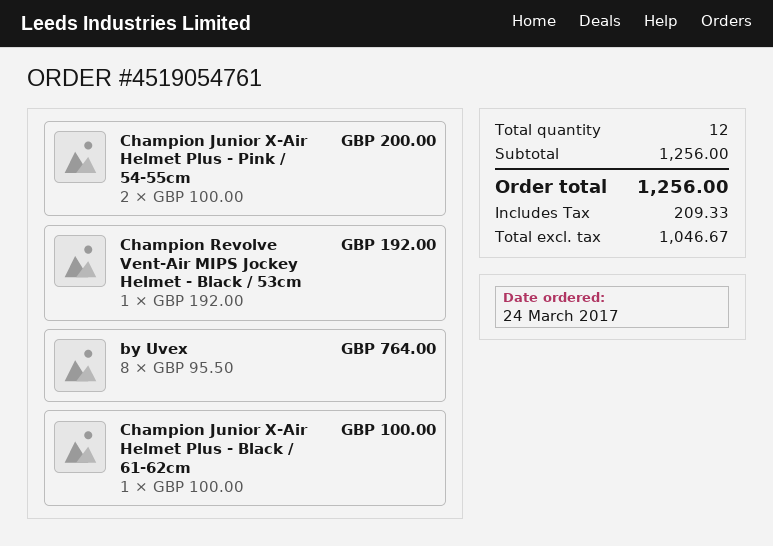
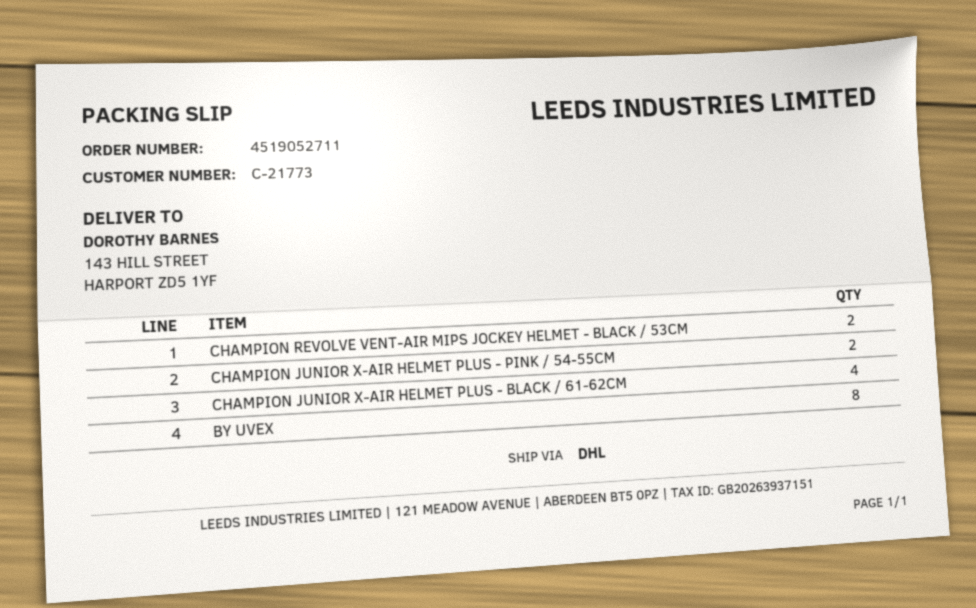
order number: 4519054761 -> 4519052711
Champion Revolve Vent-Air MIPS Jockey Helmet - Black / 53cm: 1 -> 2
Champion Junior X-Air Helmet Plus - Black / 61-62cm: 1 -> 4

